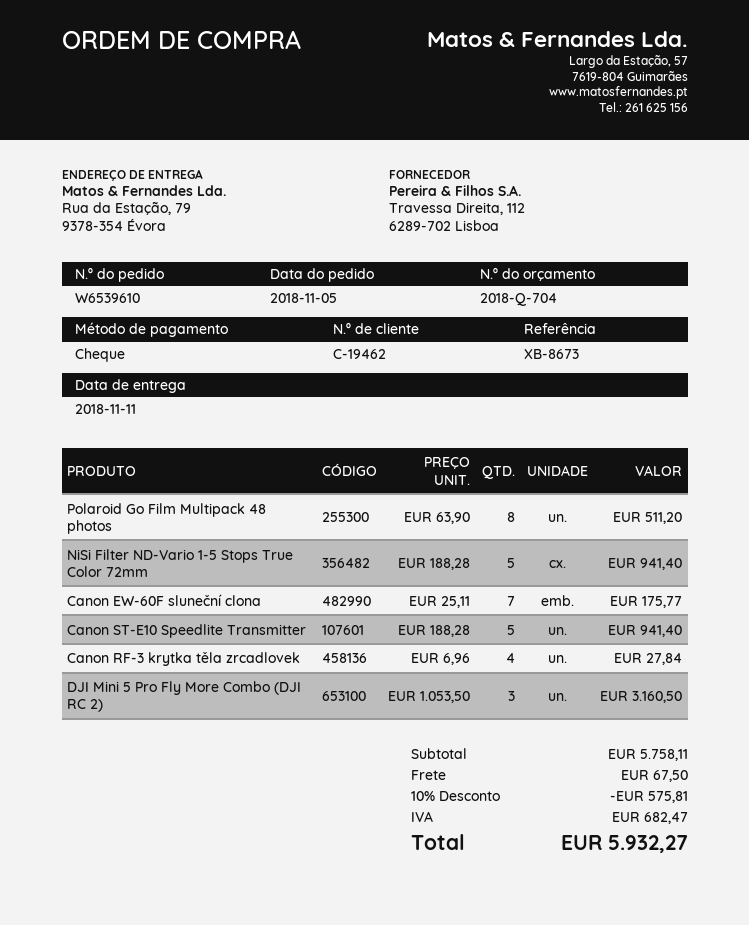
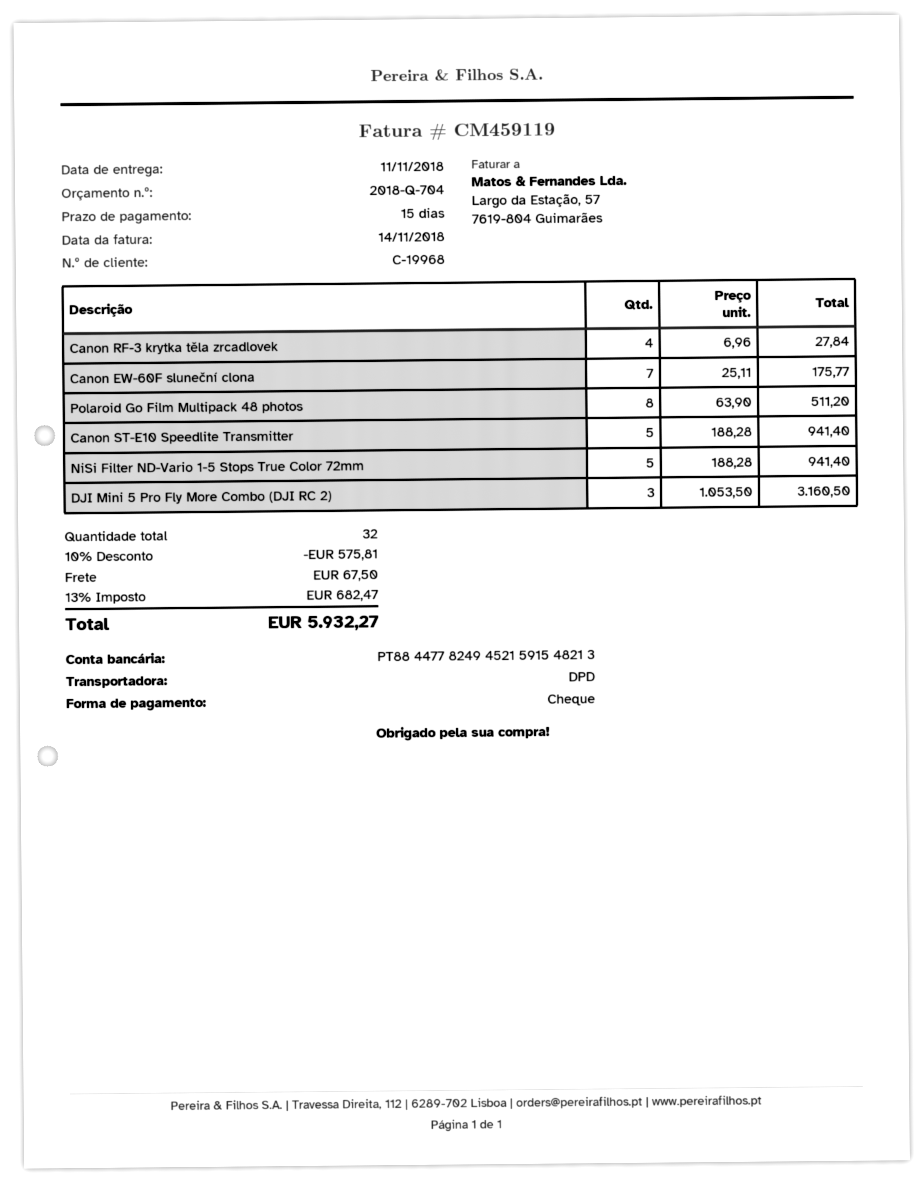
customer number: C-19462 -> C-19968

